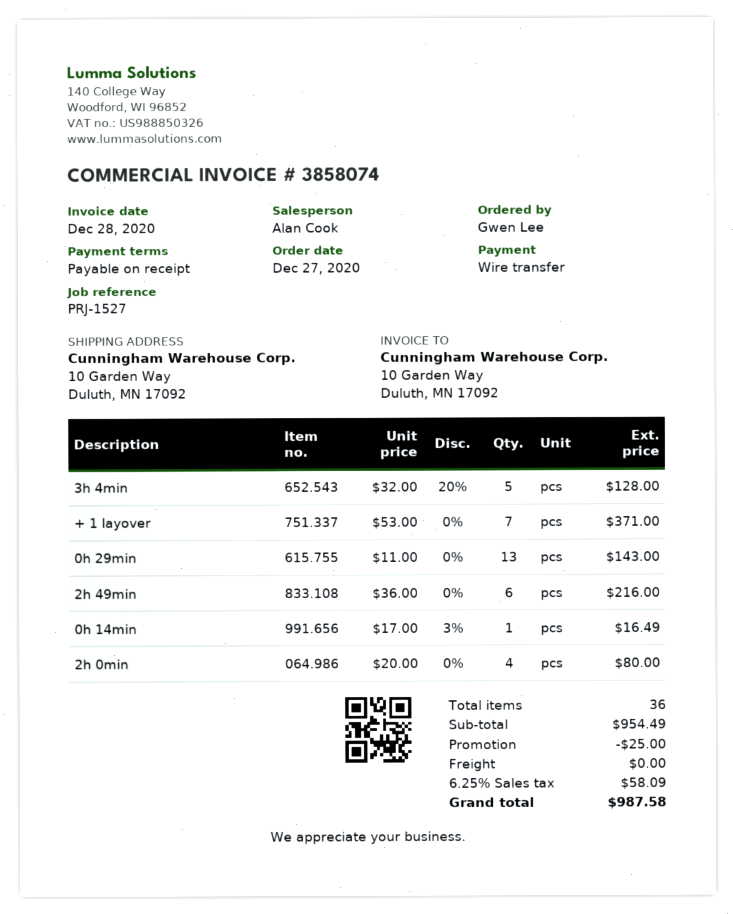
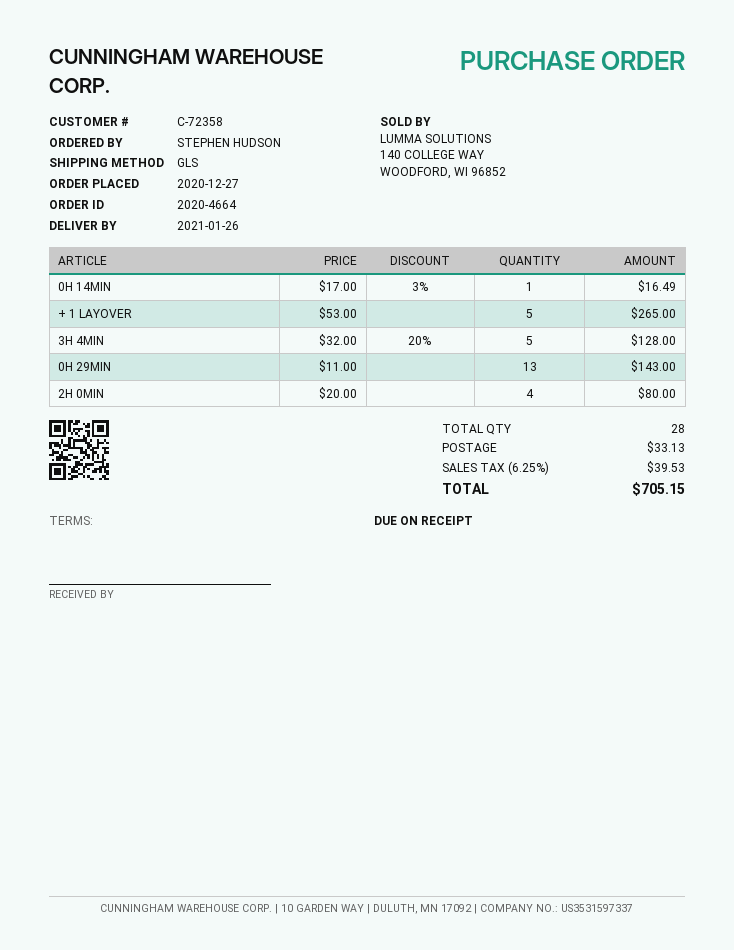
ordered by: Gwen Lee -> STEPHEN HUDSON
+ 1 layover: 7 x 53.00 = 371.00 -> 5 x 53.00 = 265.00
2h 49min: 6 x 36.00 = 216.00 -> none
total quantity: 36 -> 28
discount: 25.00 -> none
shipping: 0.00 -> 33.13
tax: 6.25% = 58.09 -> 6.25% = 39.53
total: 987.58 -> 705.15

